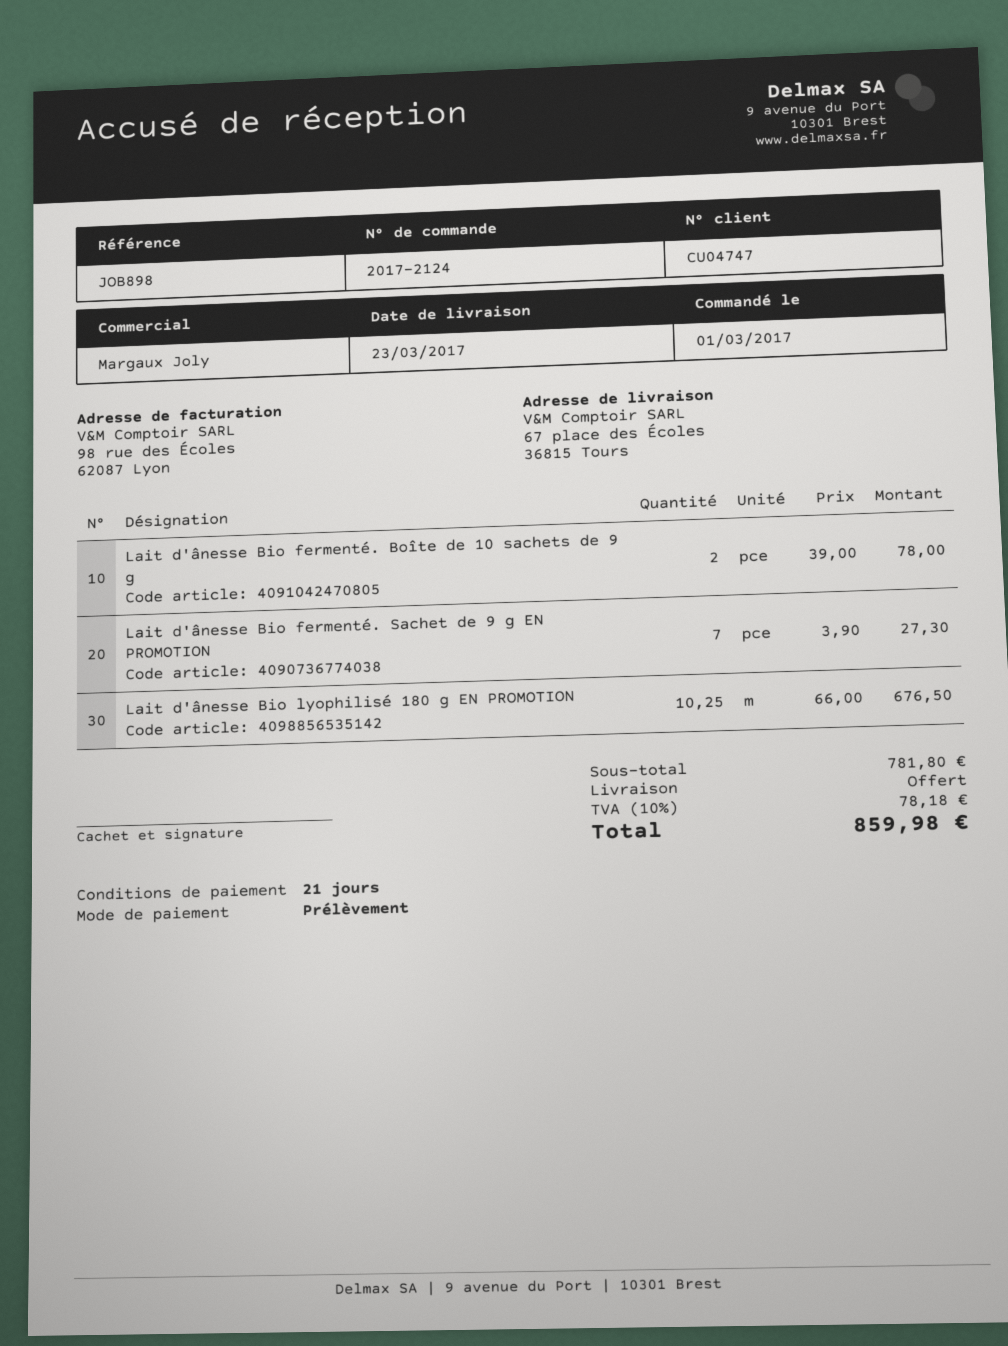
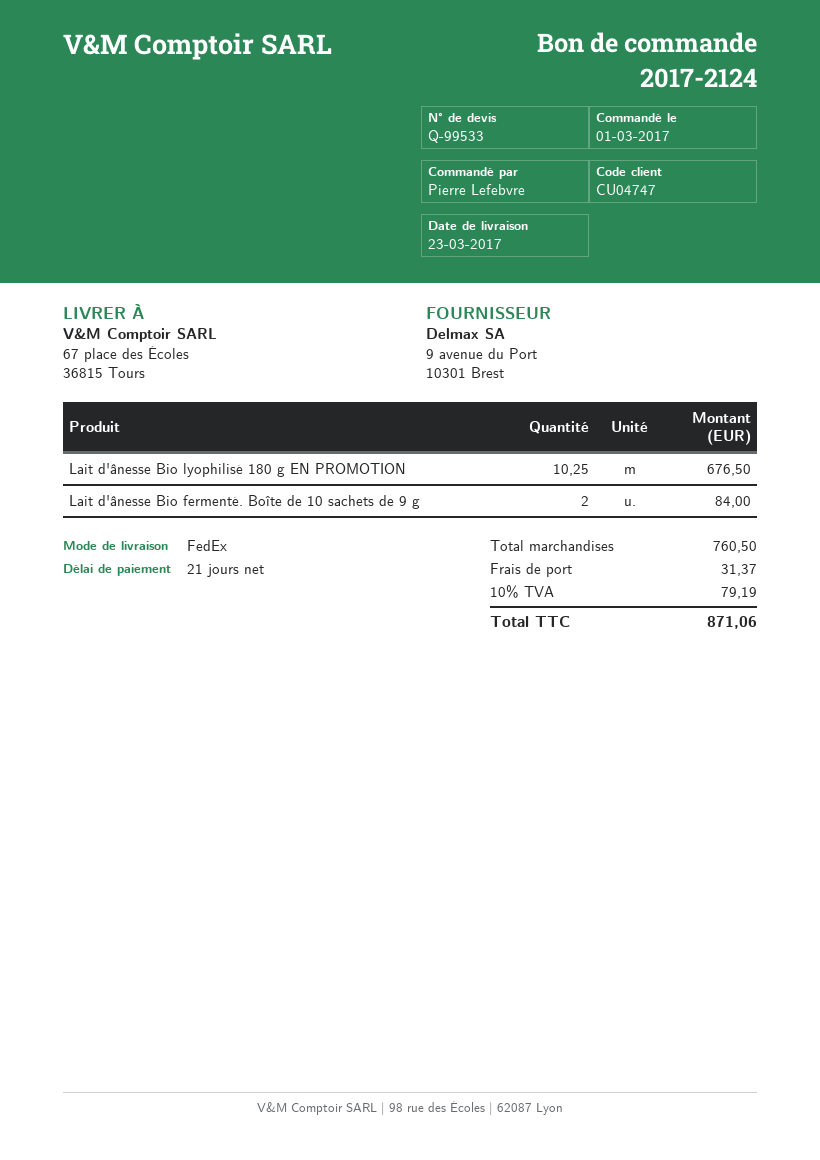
Lait d'ânesse Bio fermenté. Boîte de 10 sachets de 9 g: 2 for 78.00 -> 2 for 84.00
Lait d'ânesse Bio fermenté. Sachet de 9 g EN PROMOTION: 7 for 27.30 -> none
subtotal: 781.80 -> 760.50
shipping: 0.00 -> 31.37
tax: 10% = 78.18 -> 10% = 79.19
total: 859.98 -> 871.06

